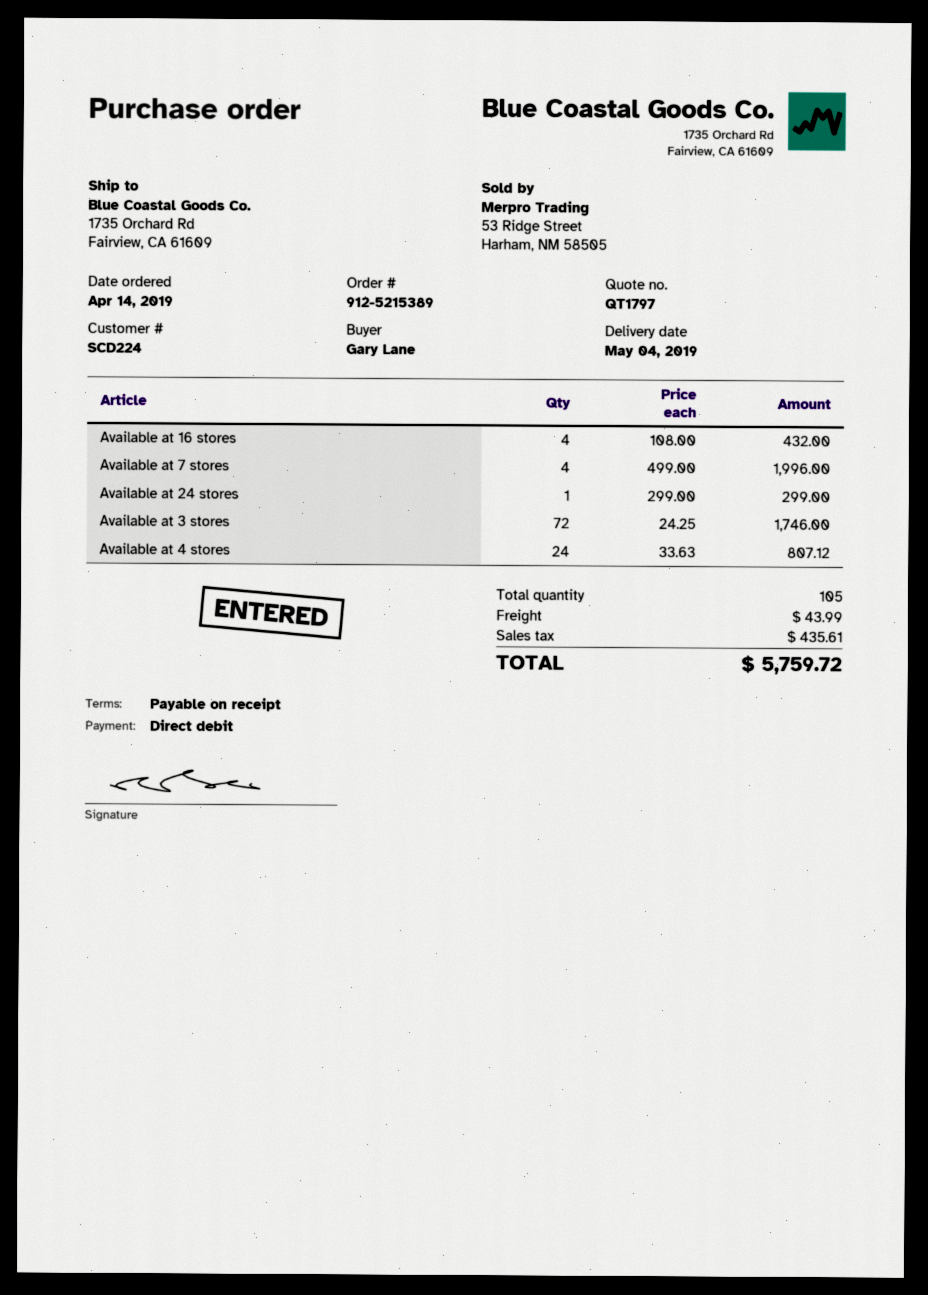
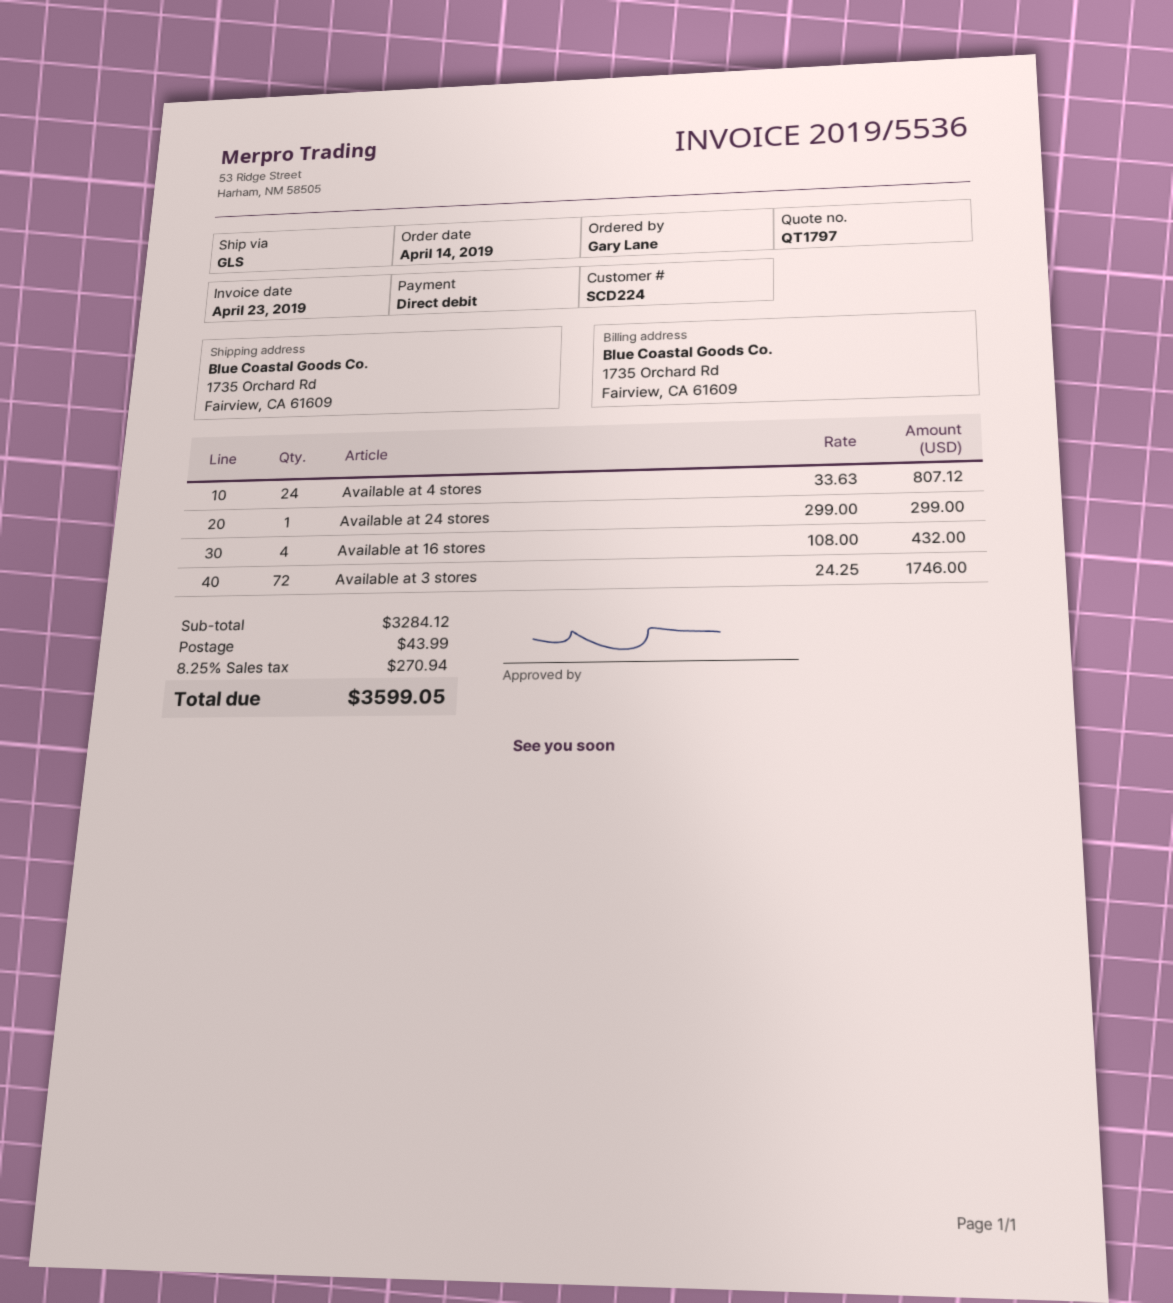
Available at 7 stores: 4 x 499.00 = 1996.00 -> none
tax: 435.61 -> 270.94
total: 5759.72 -> 3599.05

